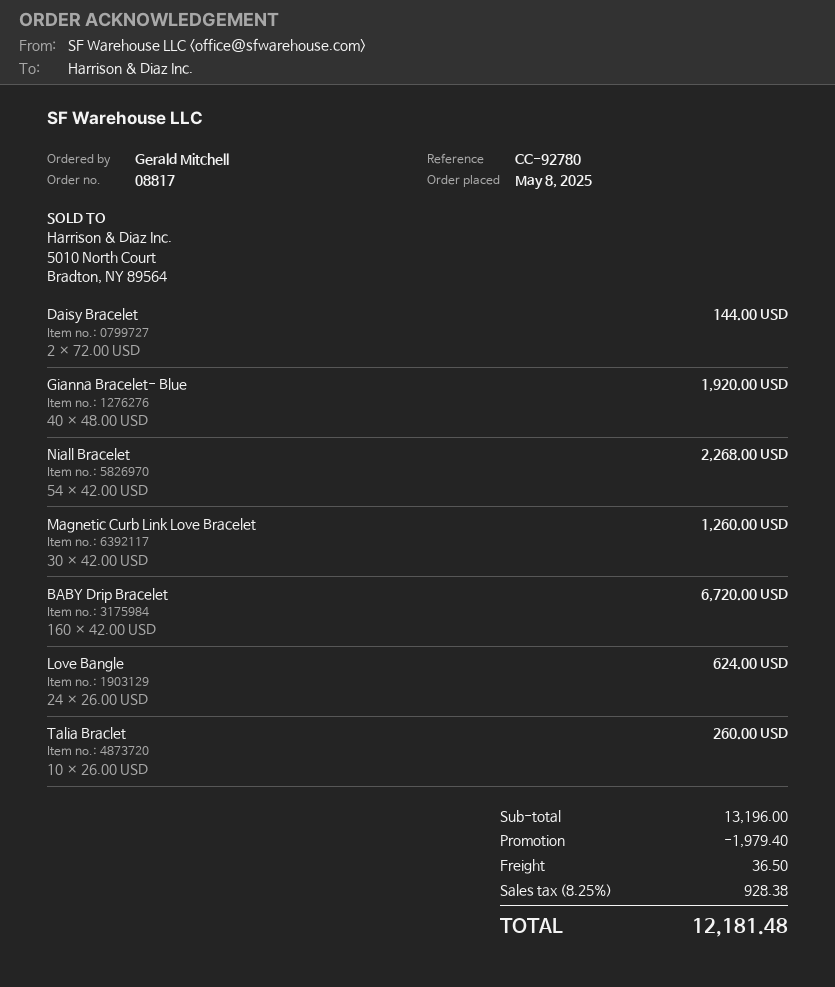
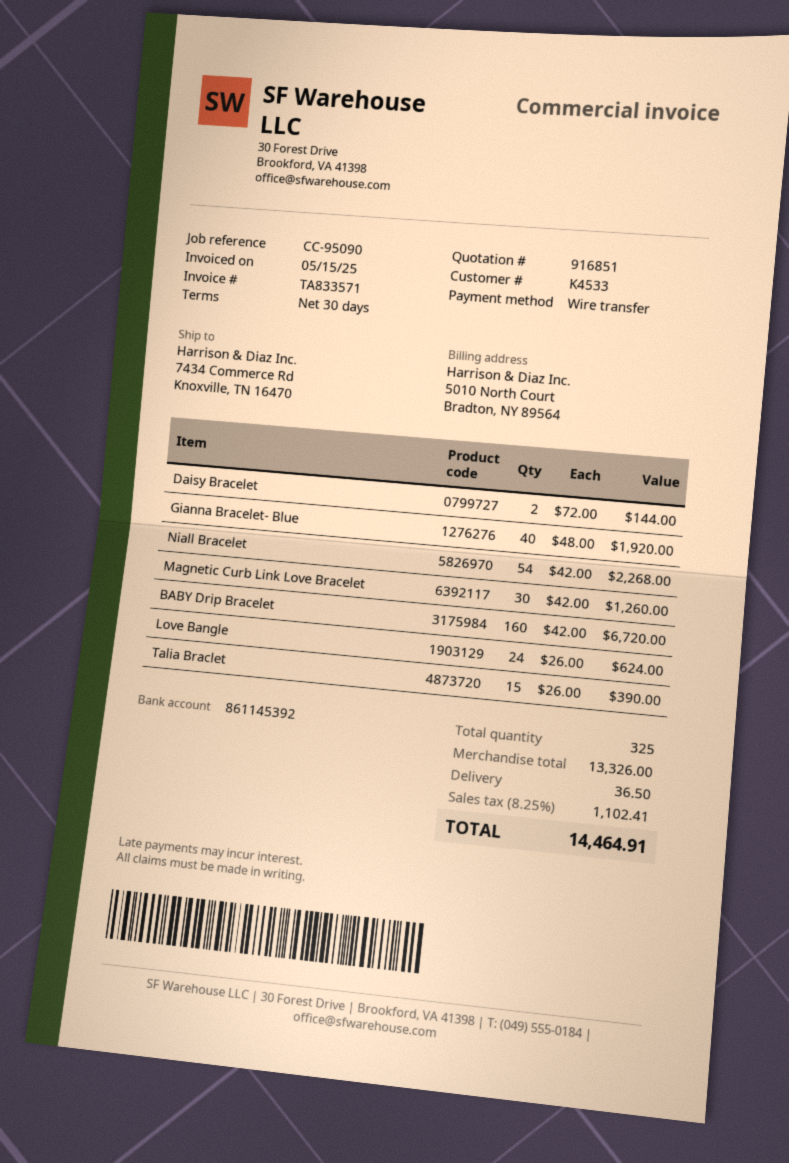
reference: CC-92780 -> CC-95090
Talia Braclet: 10 x 26.00 = 260.00 -> 15 x 26.00 = 390.00
subtotal: 13196.00 -> 13326.00
discount: 1979.40 -> none
tax: 8.25% = 928.38 -> 8.25% = 1102.41
total: 12181.48 -> 14464.91

